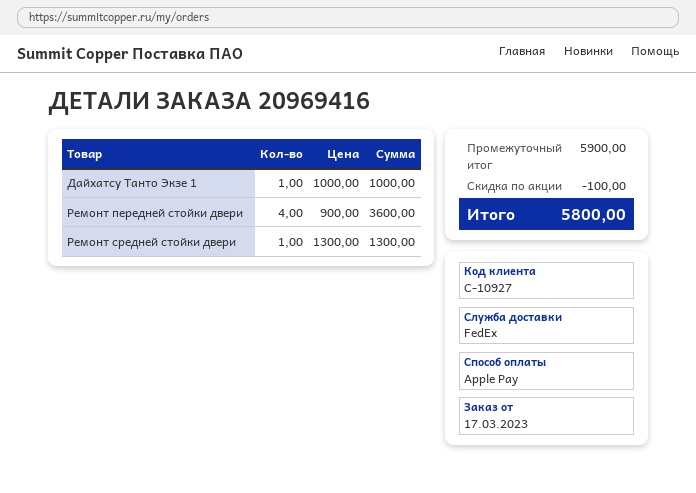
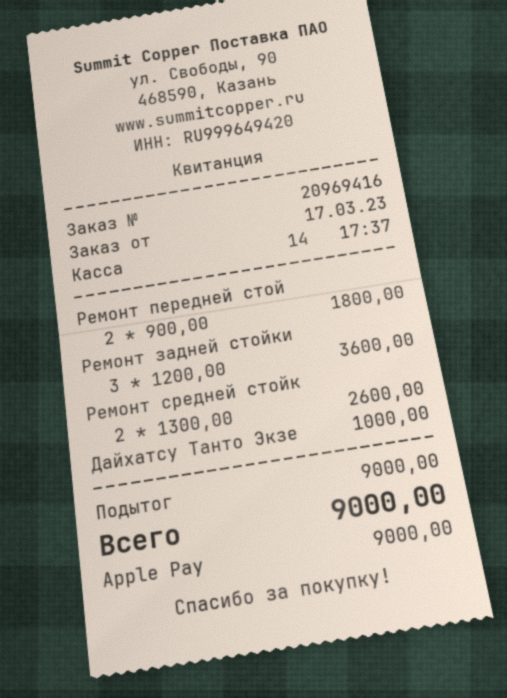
Ремонт передней стойки двери: 4 x 900.00 = 3600.00 -> 2 x 900.00 = 1800.00
Ремонт средней стойки двери: 1 x 1300.00 = 1300.00 -> 2 x 1300.00 = 2600.00
Ремонт задней стойки: none -> 3 x 1200.00 = 3600.00
subtotal: 5900.00 -> 9000.00
discount: 100.00 -> none
total: 5800.00 -> 9000.00

